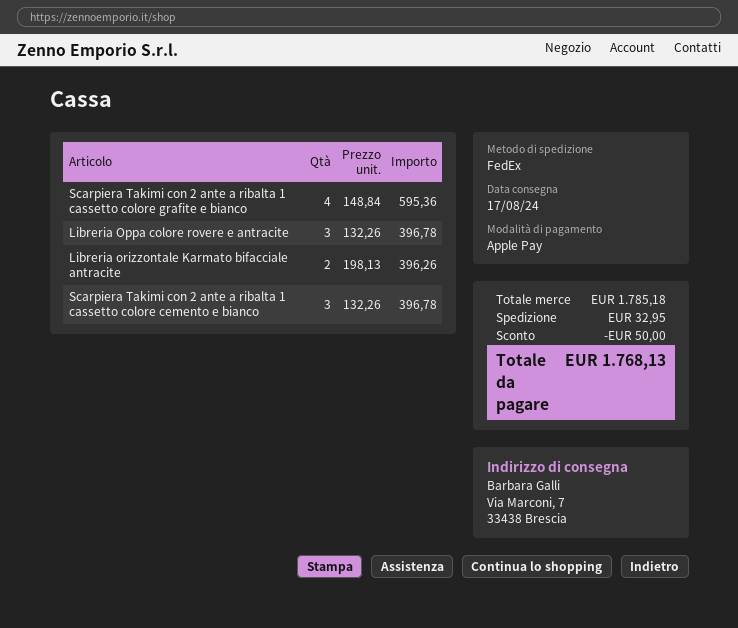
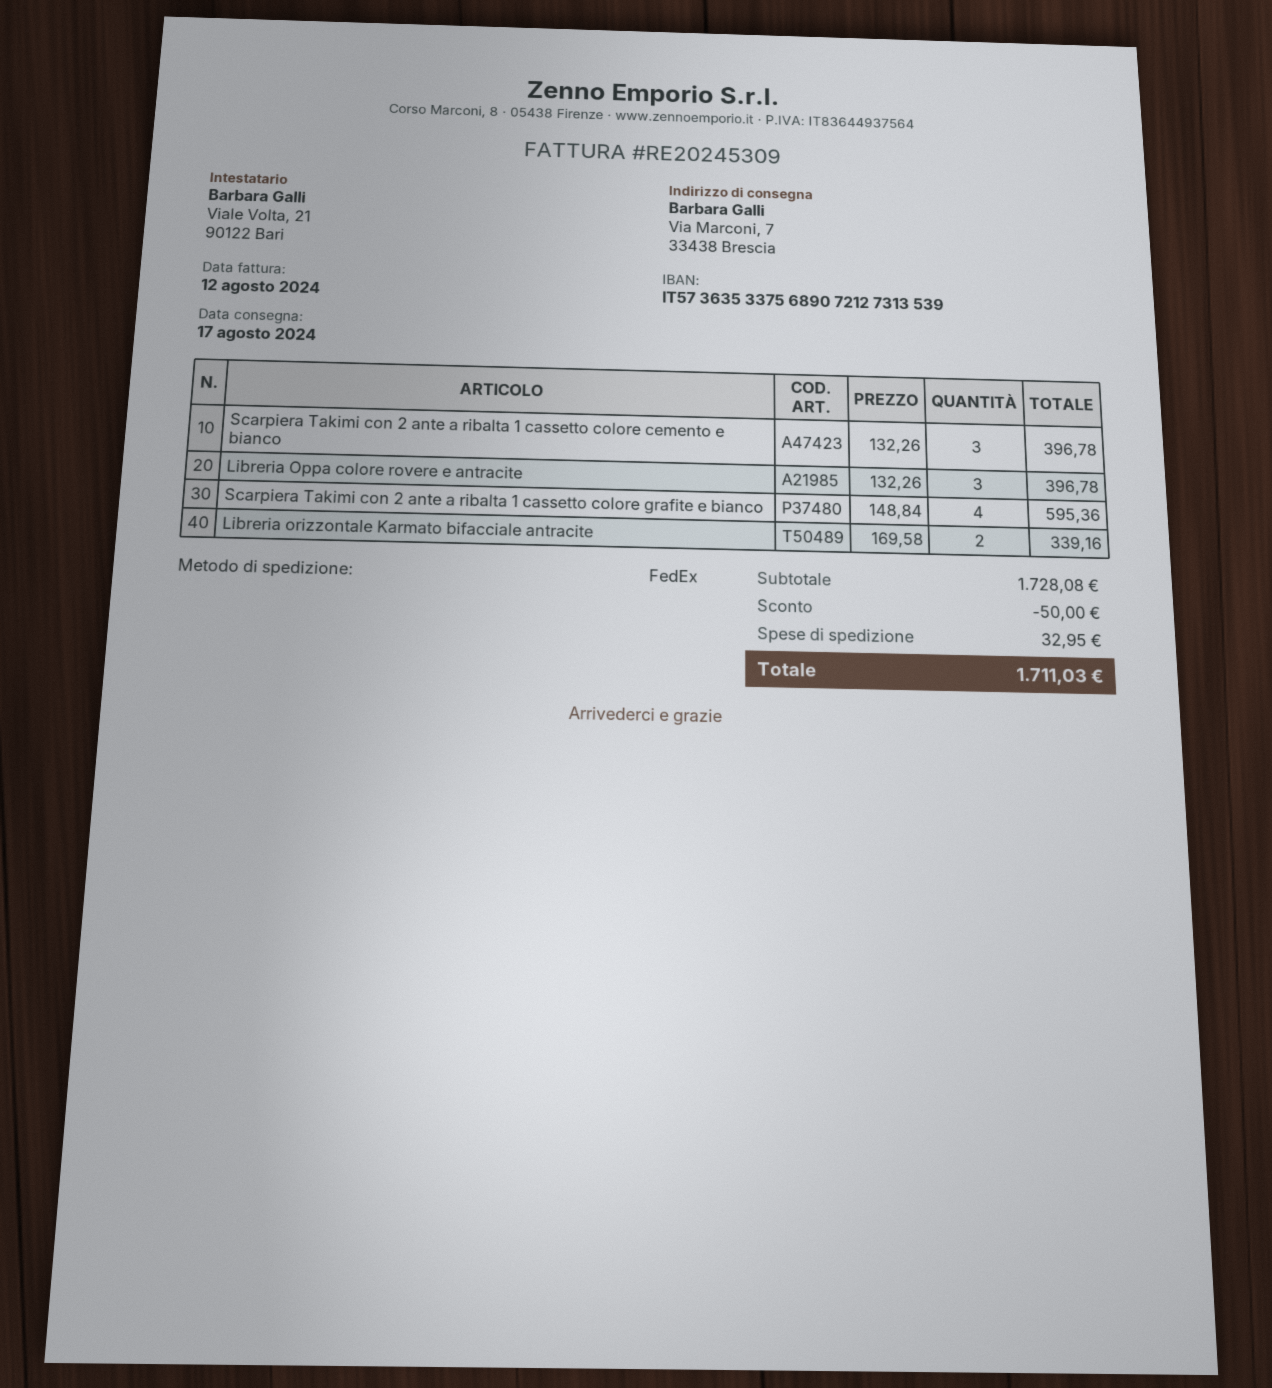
Libreria orizzontale Karmato bifacciale antracite: 2 x 198.13 = 396.26 -> 2 x 169.58 = 339.16
subtotal: 1785.18 -> 1728.08
total: 1768.13 -> 1711.03

